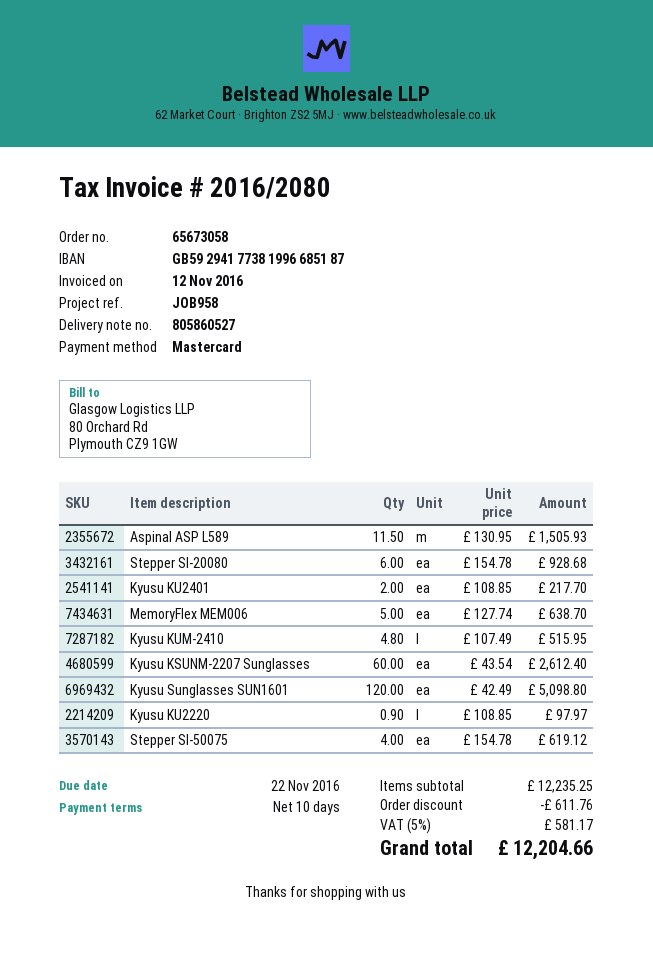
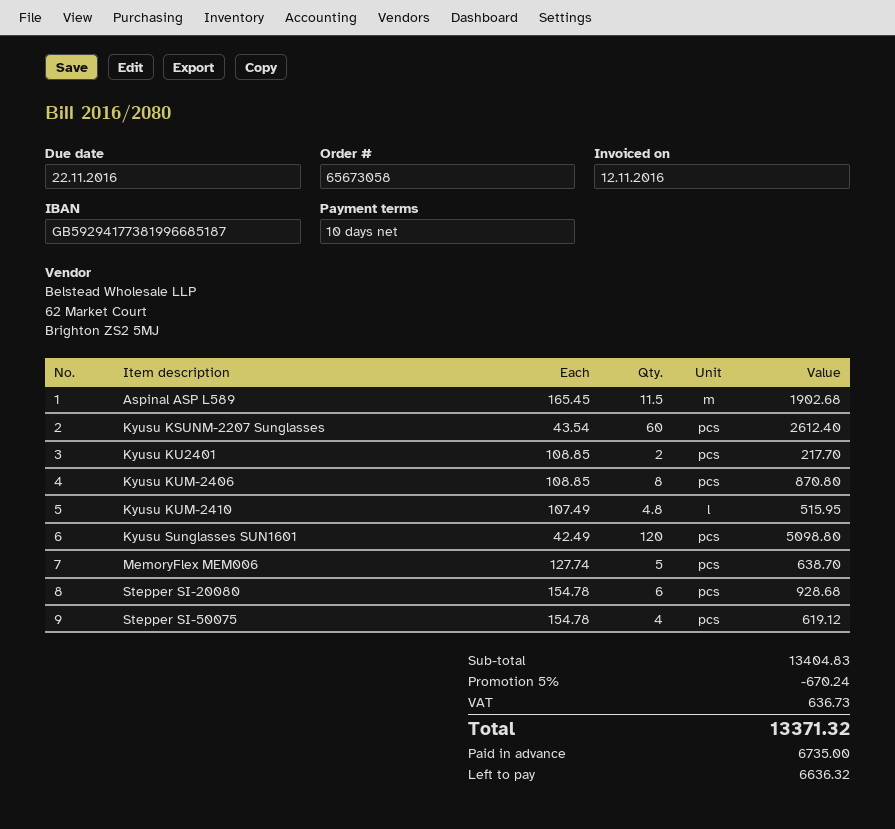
Aspinal ASP L589: 11.5 x 130.95 = 1505.93 -> 11.5 x 165.45 = 1902.68
Kyusu KU2220: 0.9 x 108.85 = 97.97 -> none
Kyusu KUM-2406: none -> 8 x 108.85 = 870.80
subtotal: 12235.25 -> 13404.83
discount: 611.76 -> 670.24
tax: 581.17 -> 636.73
total: 12204.66 -> 13371.32

